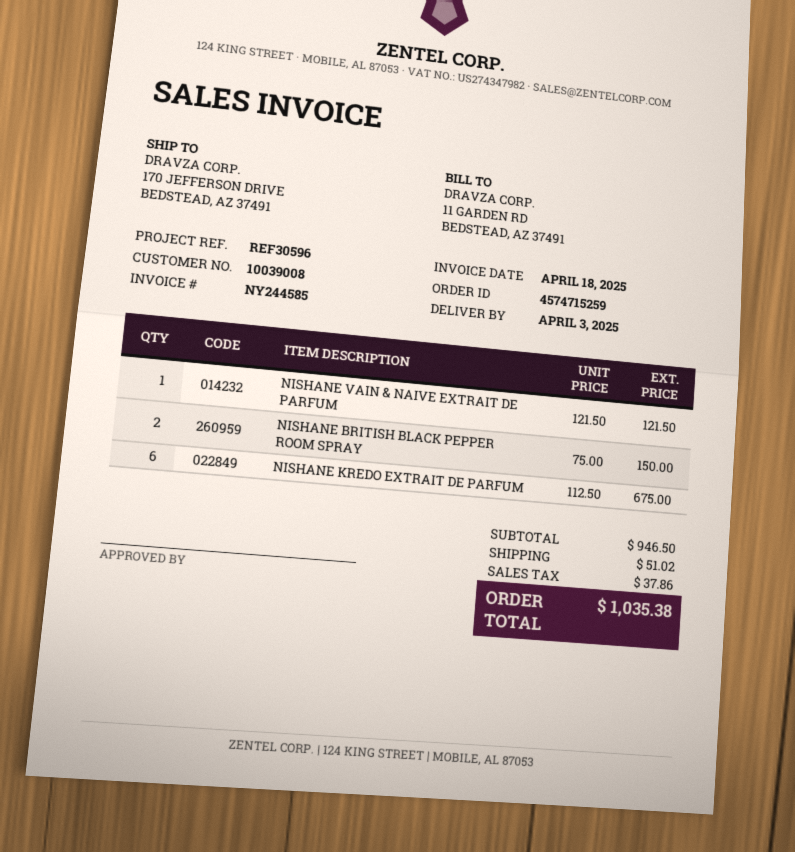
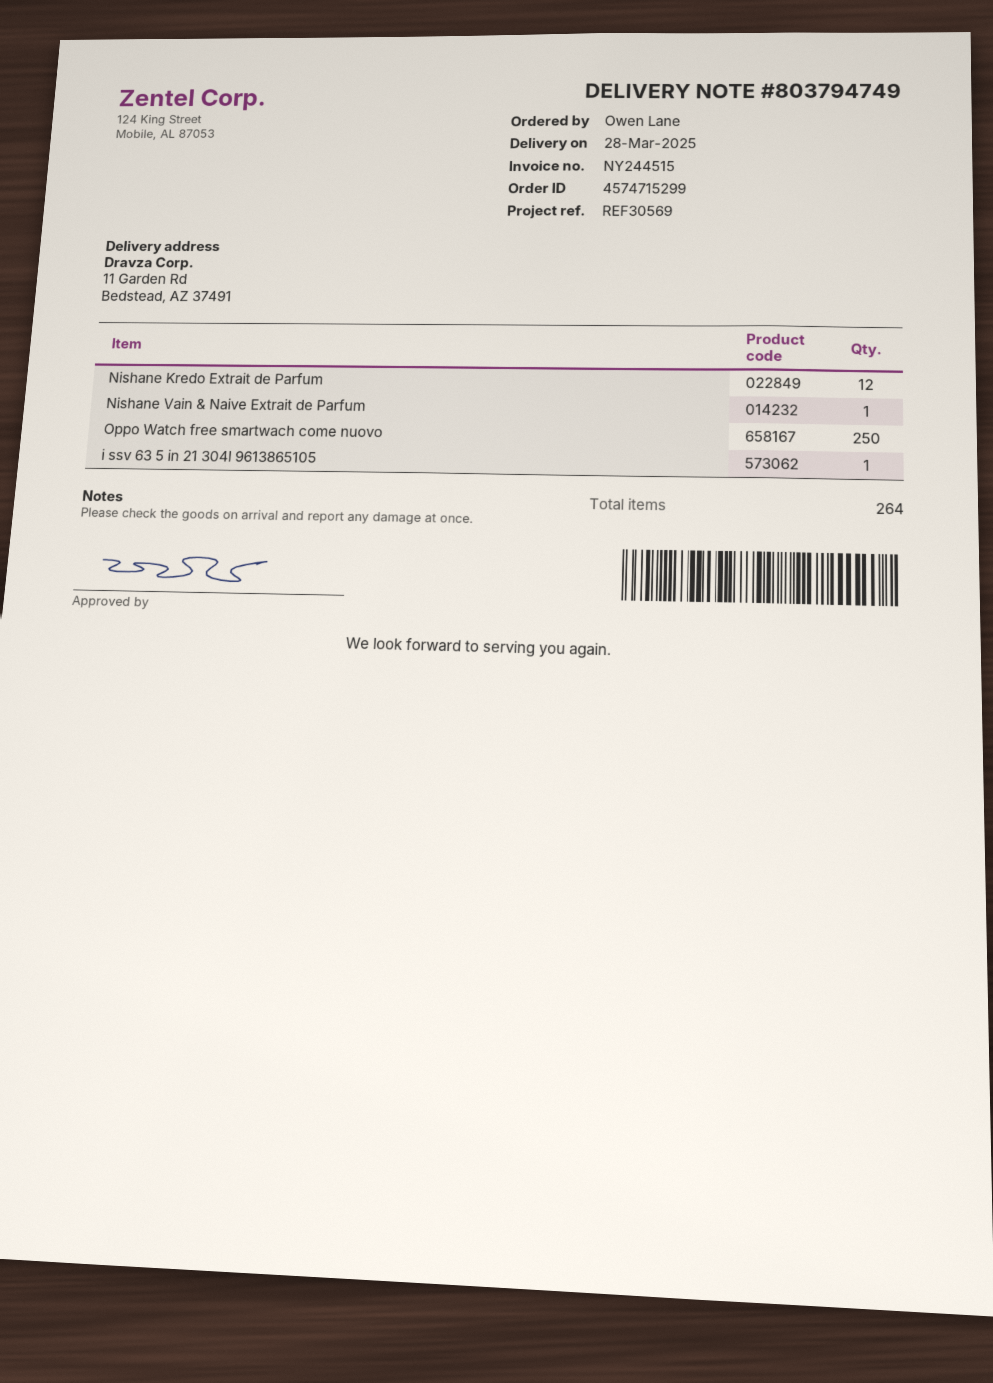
order number: 4574715259 -> 4574715299
delivery date: 2025-04-03 -> 2025-03-28
invoice number: NY244585 -> NY244515
reference: REF30596 -> REF30569
ship to: 170 JEFFERSON DRIVE, BEDSTEAD, AZ 37491 -> 11 Garden Rd, Bedstead, AZ 37491
NISHANE BRITISH BLACK PEPPER ROOM SPRAY: 2 -> none
NISHANE KREDO EXTRAIT DE PARFUM: 6 -> 12
Oppo Watch free smartwach come nuovo: none -> 250
i ssv 63 5 in 21 304l 9613865105: none -> 1

